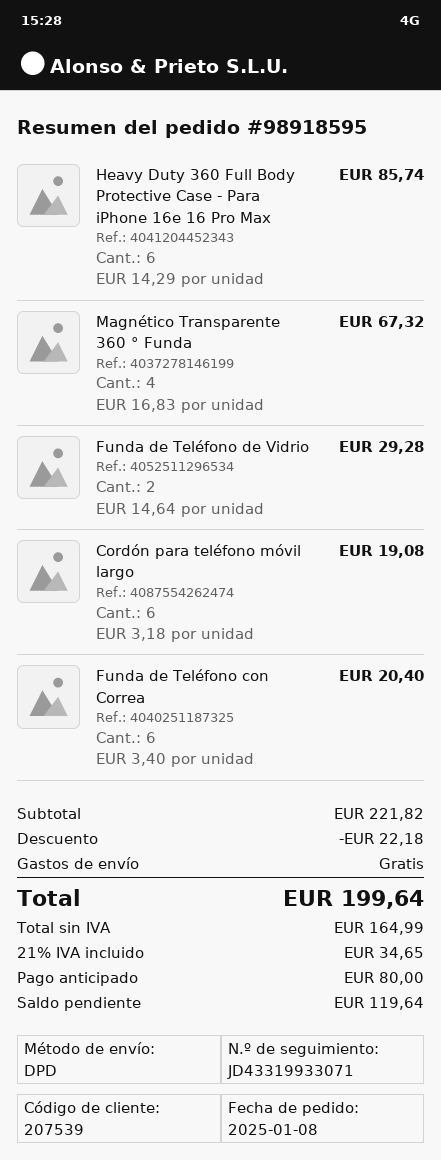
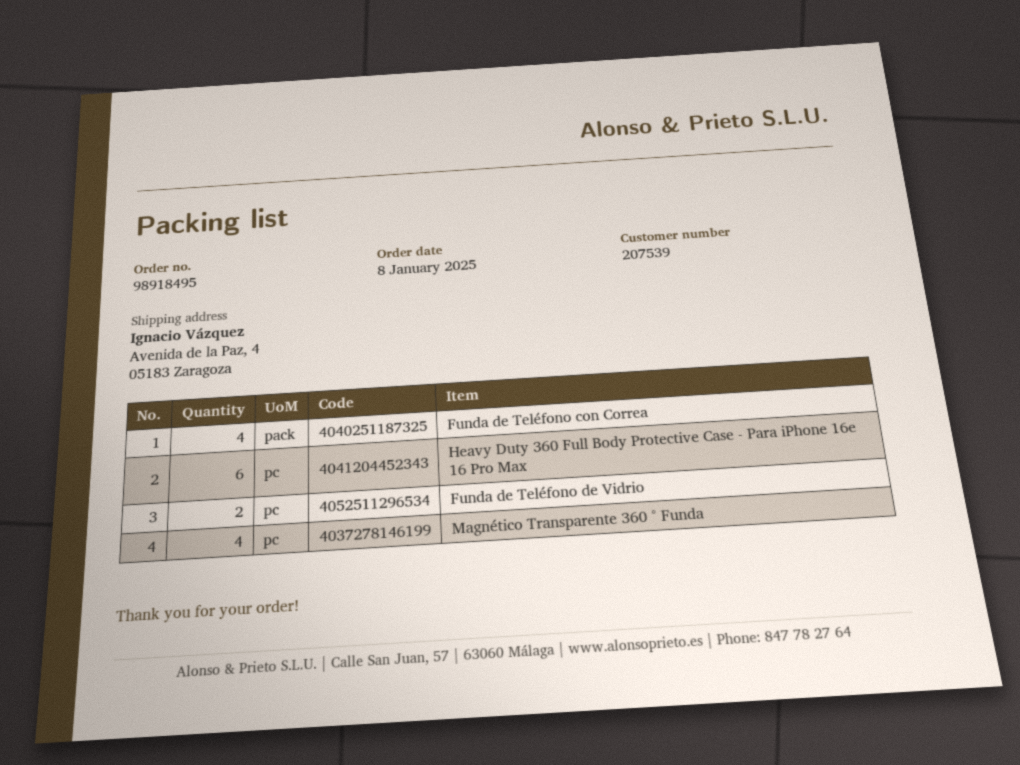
order number: 98918595 -> 98918495
Cordón para teléfono móvil largo: 6 -> none
Funda de Teléfono con Correa: 6 -> 4

